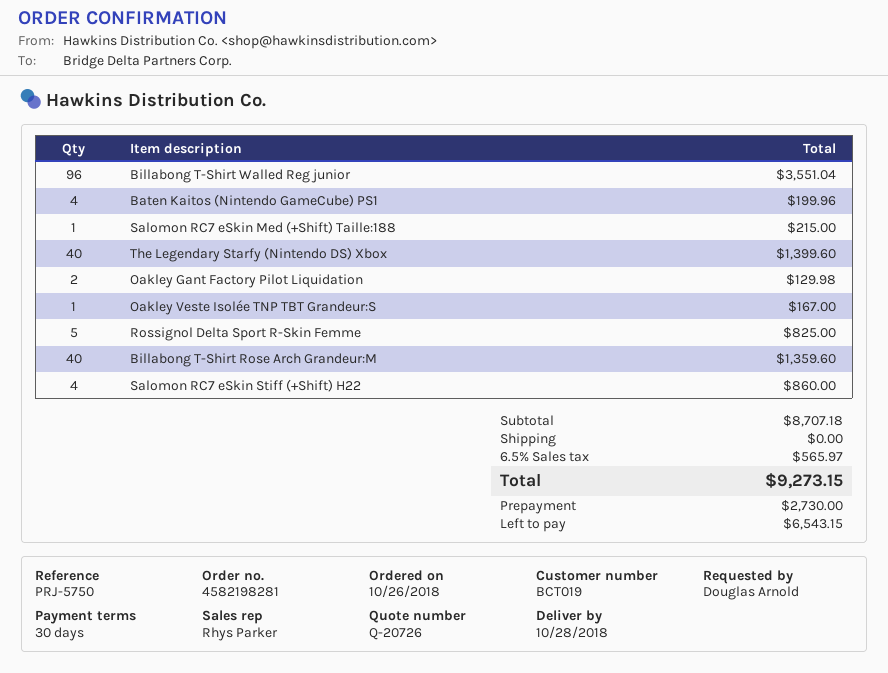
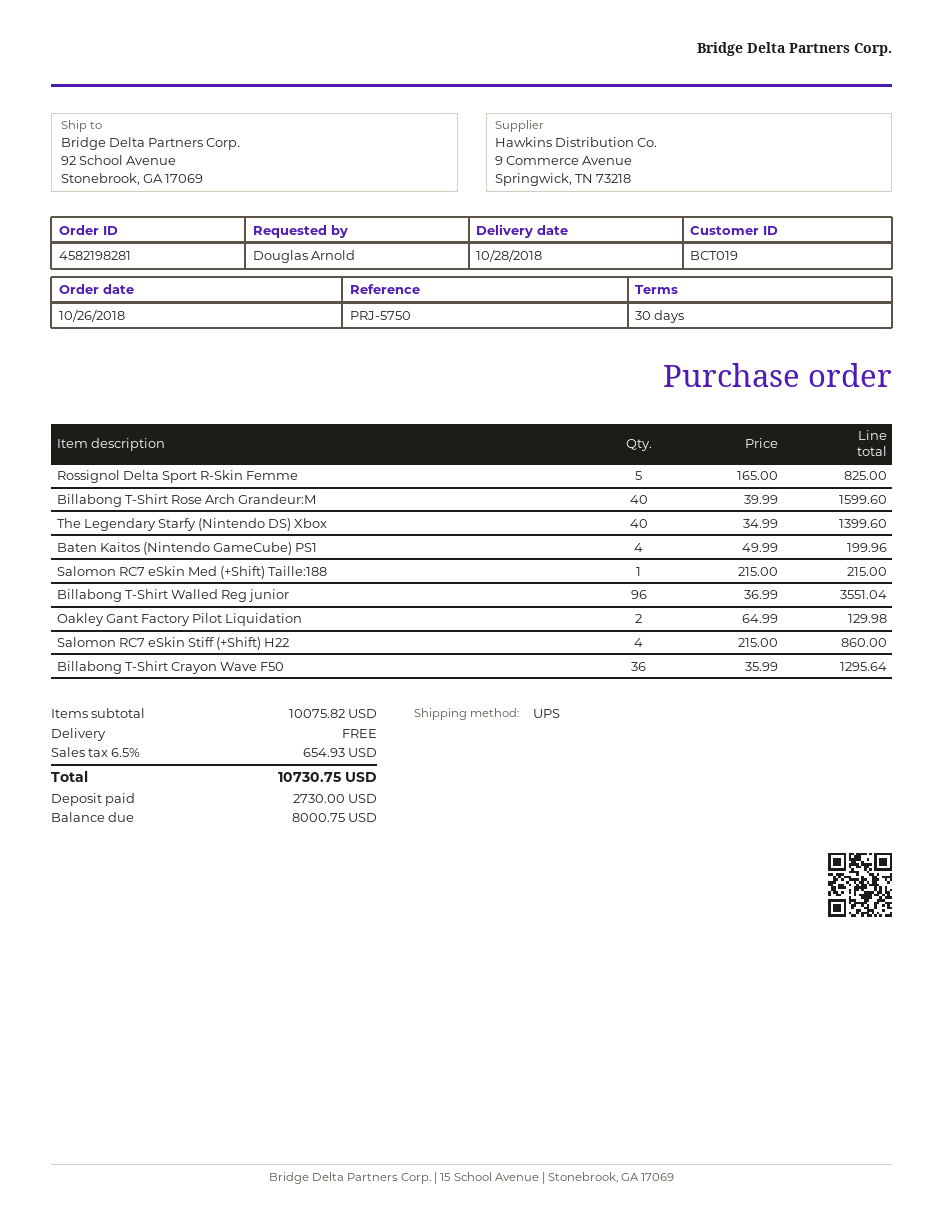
Oakley Veste Isolée TNP TBT Grandeur:S: 1 for 167.00 -> none
Billabong T-Shirt Rose Arch Grandeur:M: 40 for 1359.60 -> 40 for 1599.60
Billabong T-Shirt Crayon Wave F50: none -> 36 for 1295.64
subtotal: 8707.18 -> 10075.82
tax: 6.5% = 565.97 -> 6.5% = 654.93
total: 9273.15 -> 10730.75
balance: 6543.15 -> 8000.75

